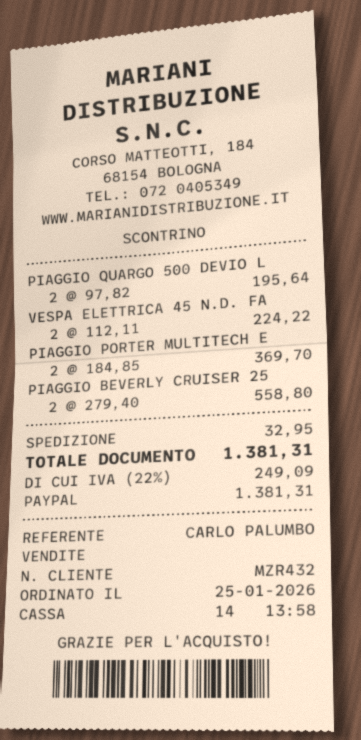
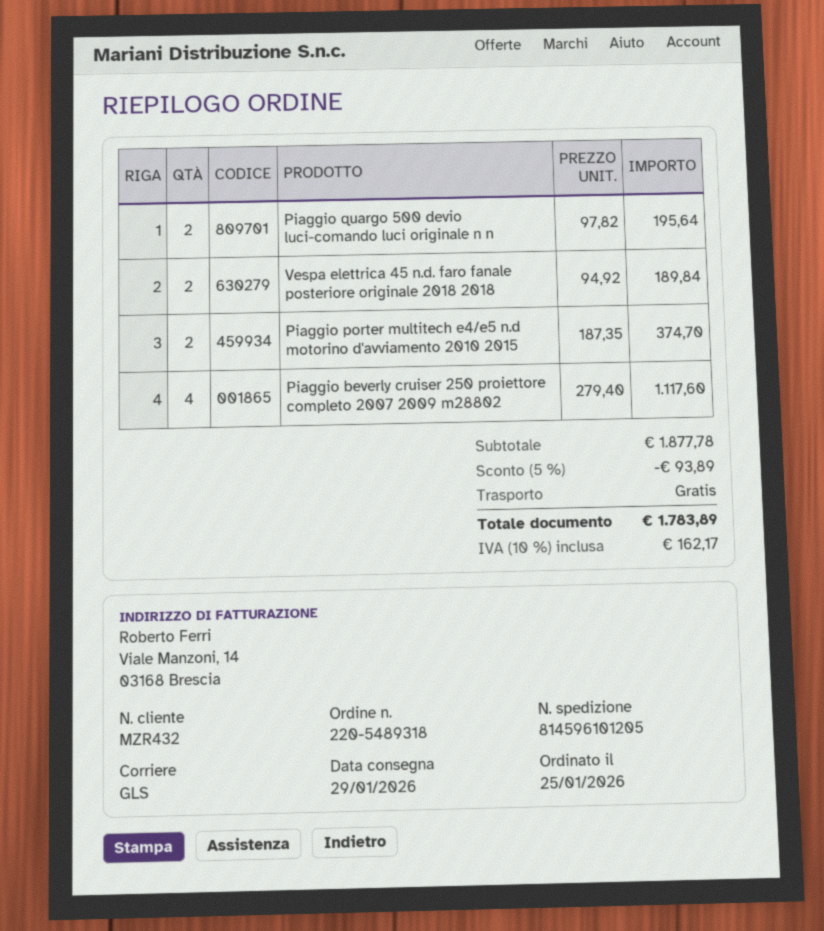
VESPA ELETTRICA 45 N.D. FA: 2 x 112.11 = 224.22 -> 2 x 94.92 = 189.84
PIAGGIO PORTER MULTITECH E: 2 x 184.85 = 369.70 -> 2 x 187.35 = 374.70
PIAGGIO BEVERLY CRUISER 25: 2 x 279.40 = 558.80 -> 4 x 279.40 = 1117.60
discount: none -> 5% = 93.89
shipping: 32.95 -> 0.00
tax: 22% = 249.09 -> 10% = 162.17
total: 1381.31 -> 1783.89

